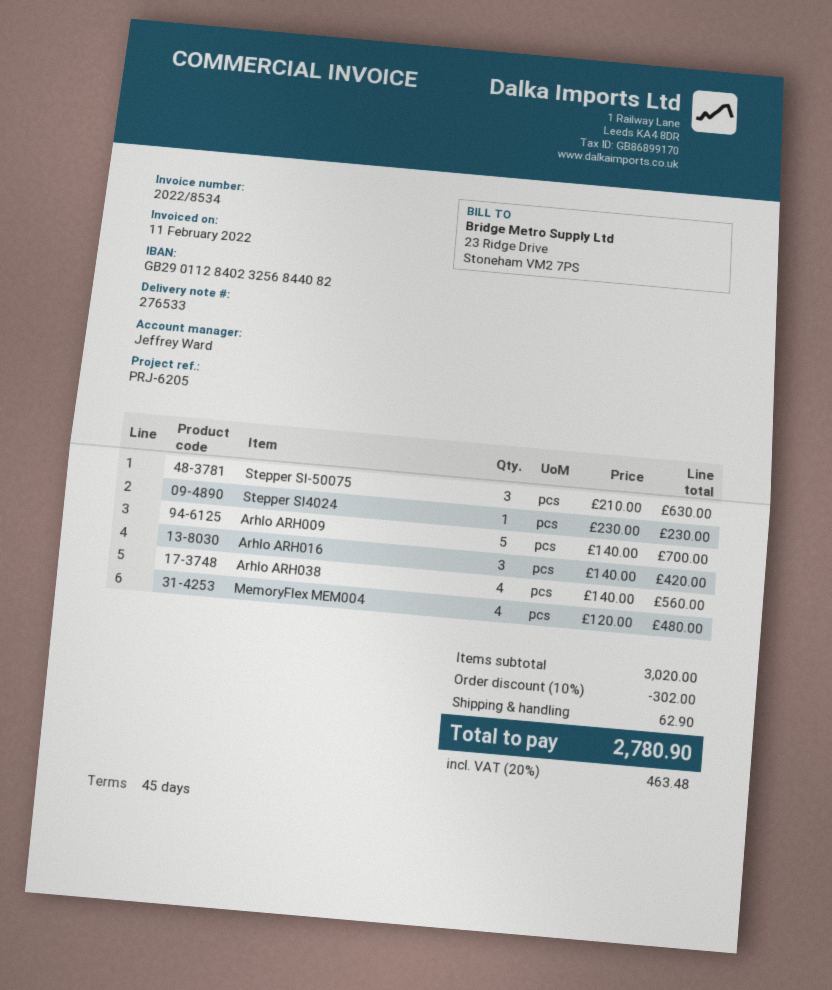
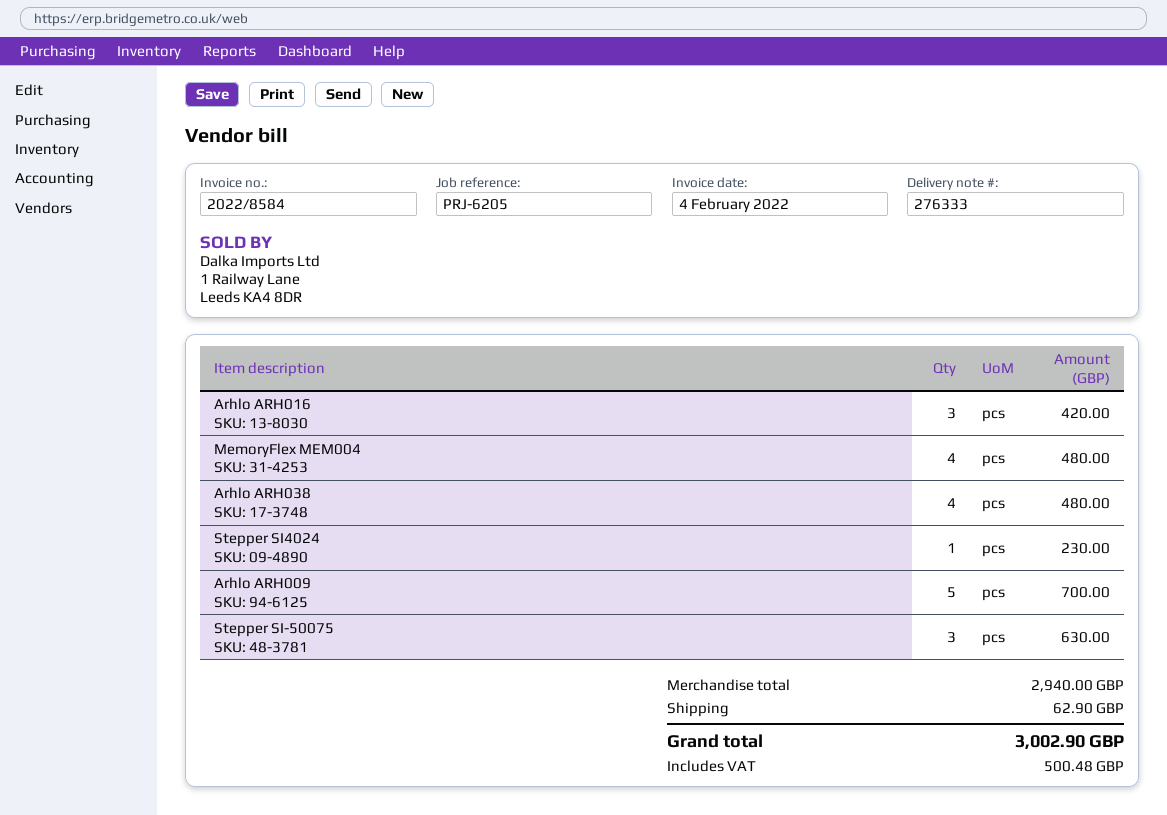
delivery note number: 276533 -> 276333
invoice number: 2022/8534 -> 2022/8584
invoice date: 2022-02-11 -> 2022-02-04
Arhlo ARH038: 4 for 560.00 -> 4 for 480.00
subtotal: 3020.00 -> 2940.00
discount: 10% = 302.00 -> none
tax: 463.48 -> 500.48
total: 2780.90 -> 3002.90

